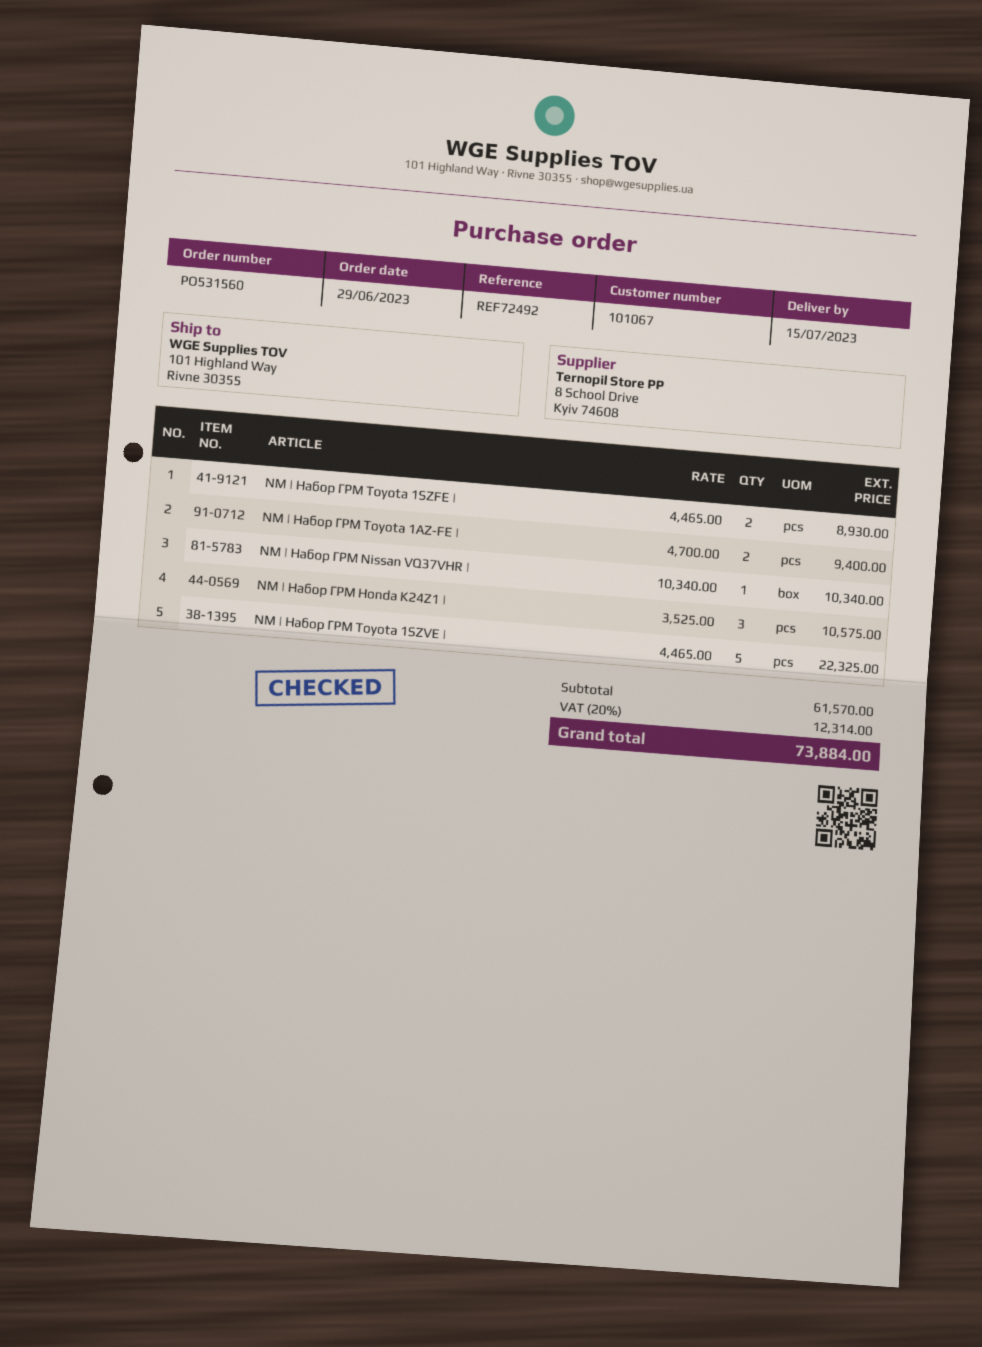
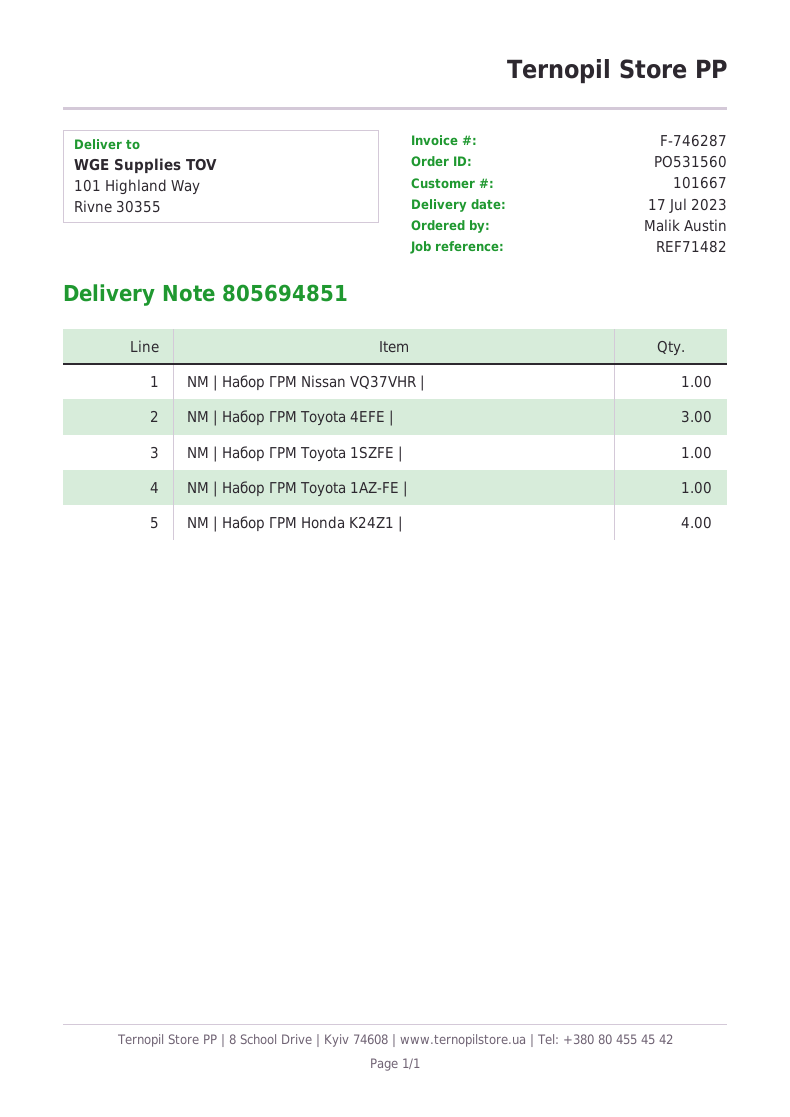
delivery date: 2023-07-15 -> 2023-07-17
customer number: 101067 -> 101667
reference: REF72492 -> REF71482
NM | Набор ГРМ Toyota 1SZFE |: 2 -> 1
NM | Набор ГРМ Toyota 1AZ-FE |: 2 -> 1
NM | Набор ГРМ Honda K24Z1 |: 3 -> 4
NM | Набор ГРМ Toyota 1SZVE |: 5 -> none
NM | Набор ГРМ Toyota 4EFE |: none -> 3

